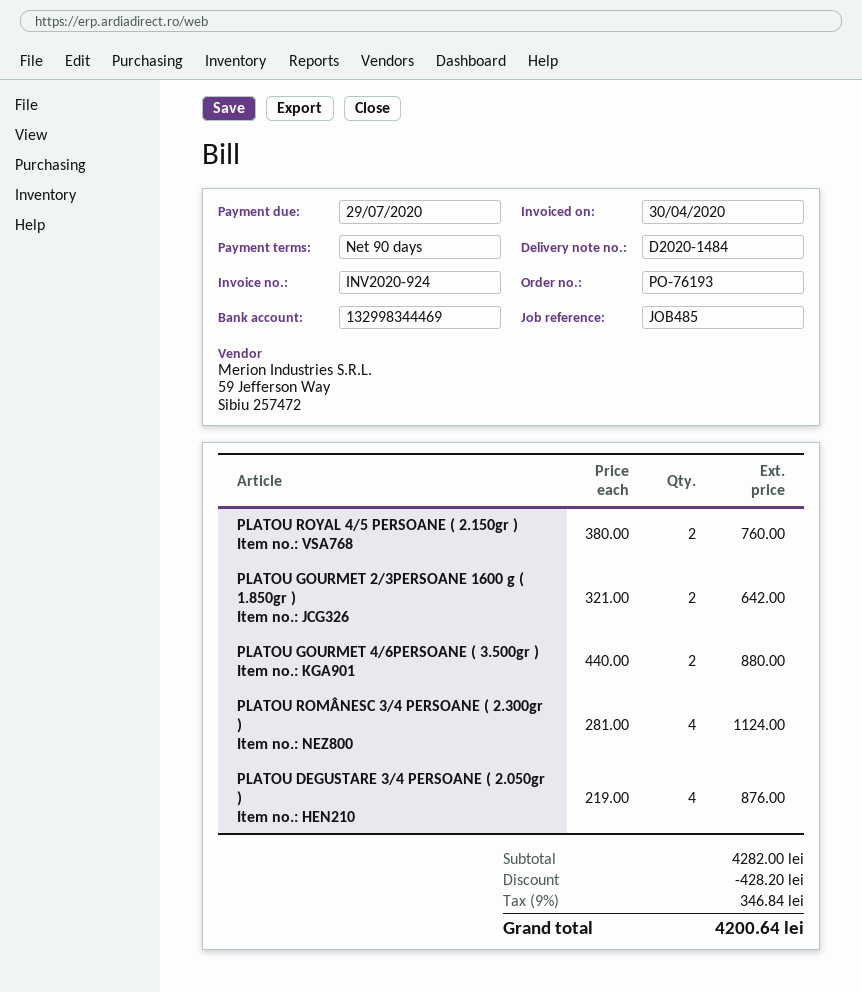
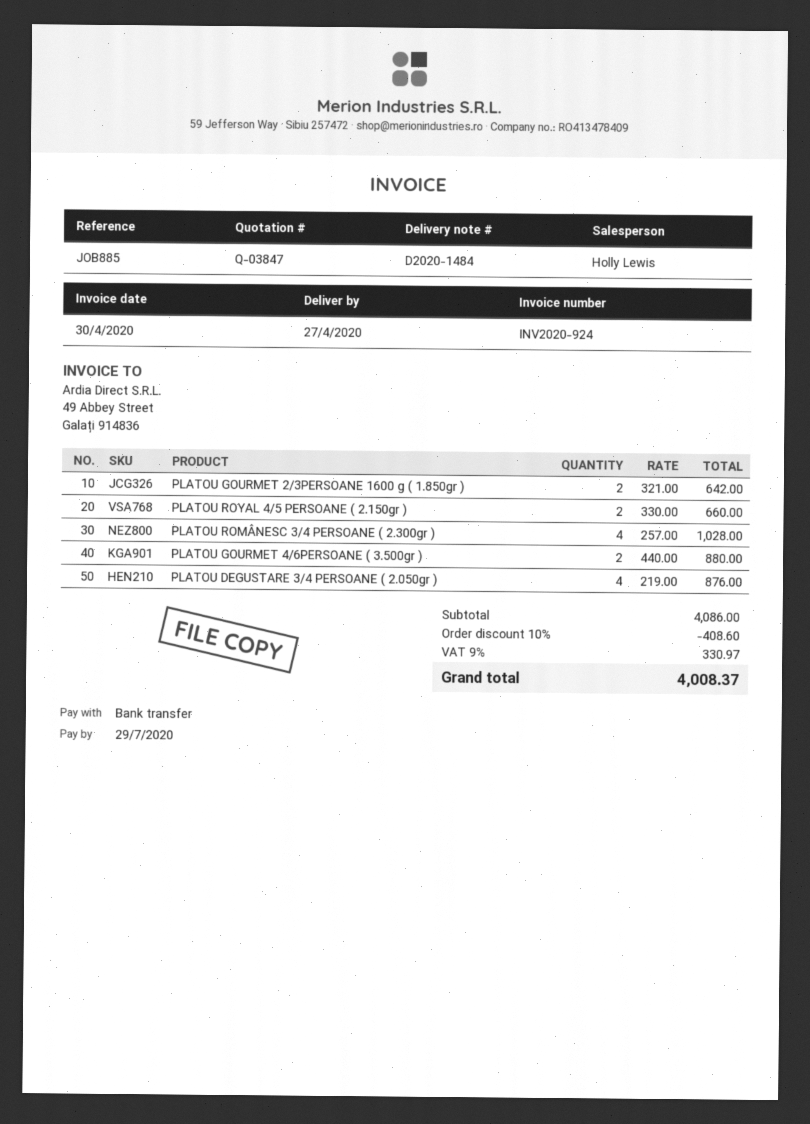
reference: JOB485 -> JOB885
PLATOU ROYAL 4/5 PERSOANE ( 2.150gr ): 2 x 380.00 = 760.00 -> 2 x 330.00 = 660.00
PLATOU ROMÂNESC 3/4 PERSOANE ( 2.300gr ): 4 x 281.00 = 1124.00 -> 4 x 257.00 = 1028.00
subtotal: 4282.00 -> 4086.00
discount: 428.20 -> 408.60
tax: 9% = 346.84 -> 9% = 330.97
total: 4200.64 -> 4008.37

